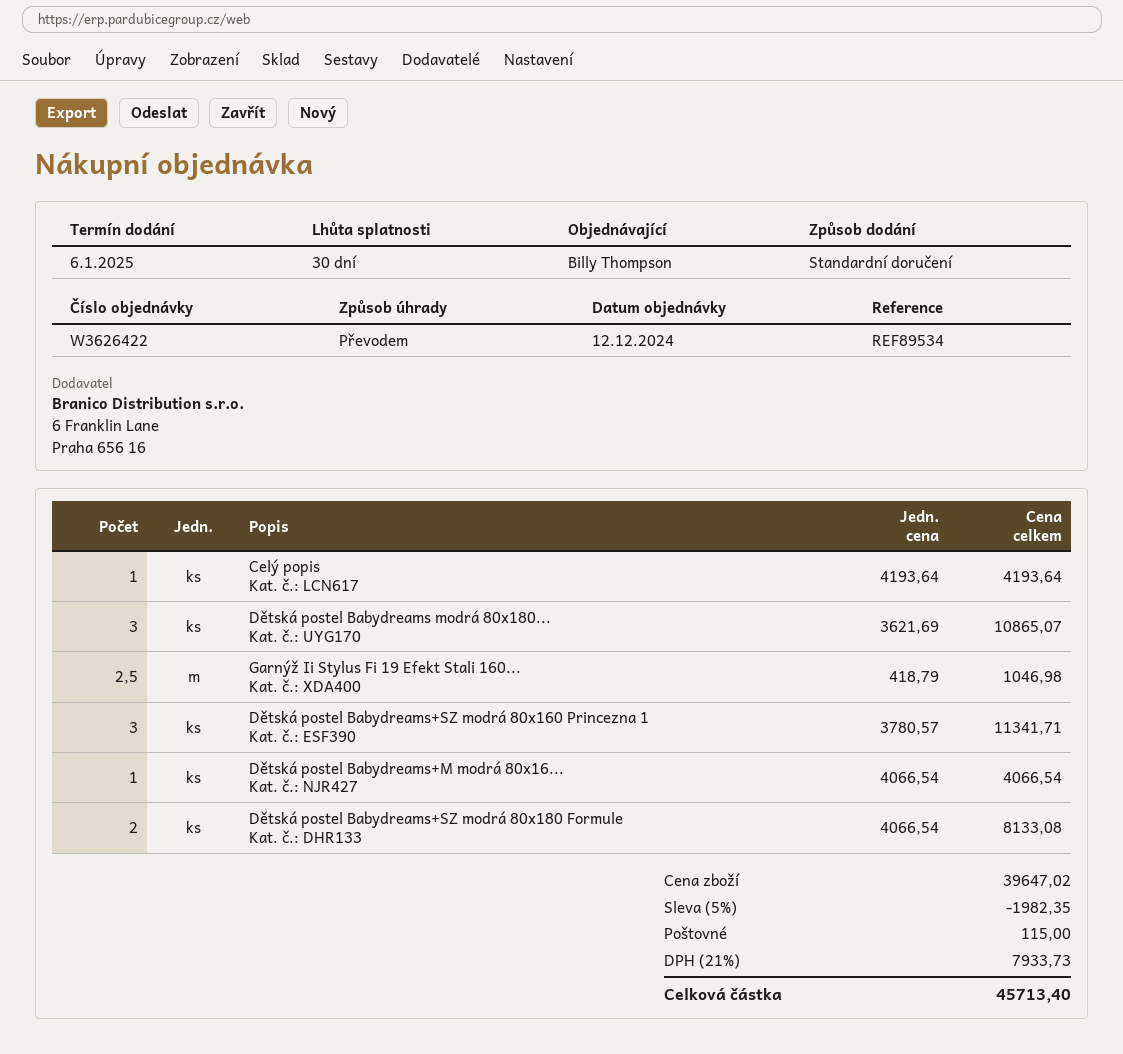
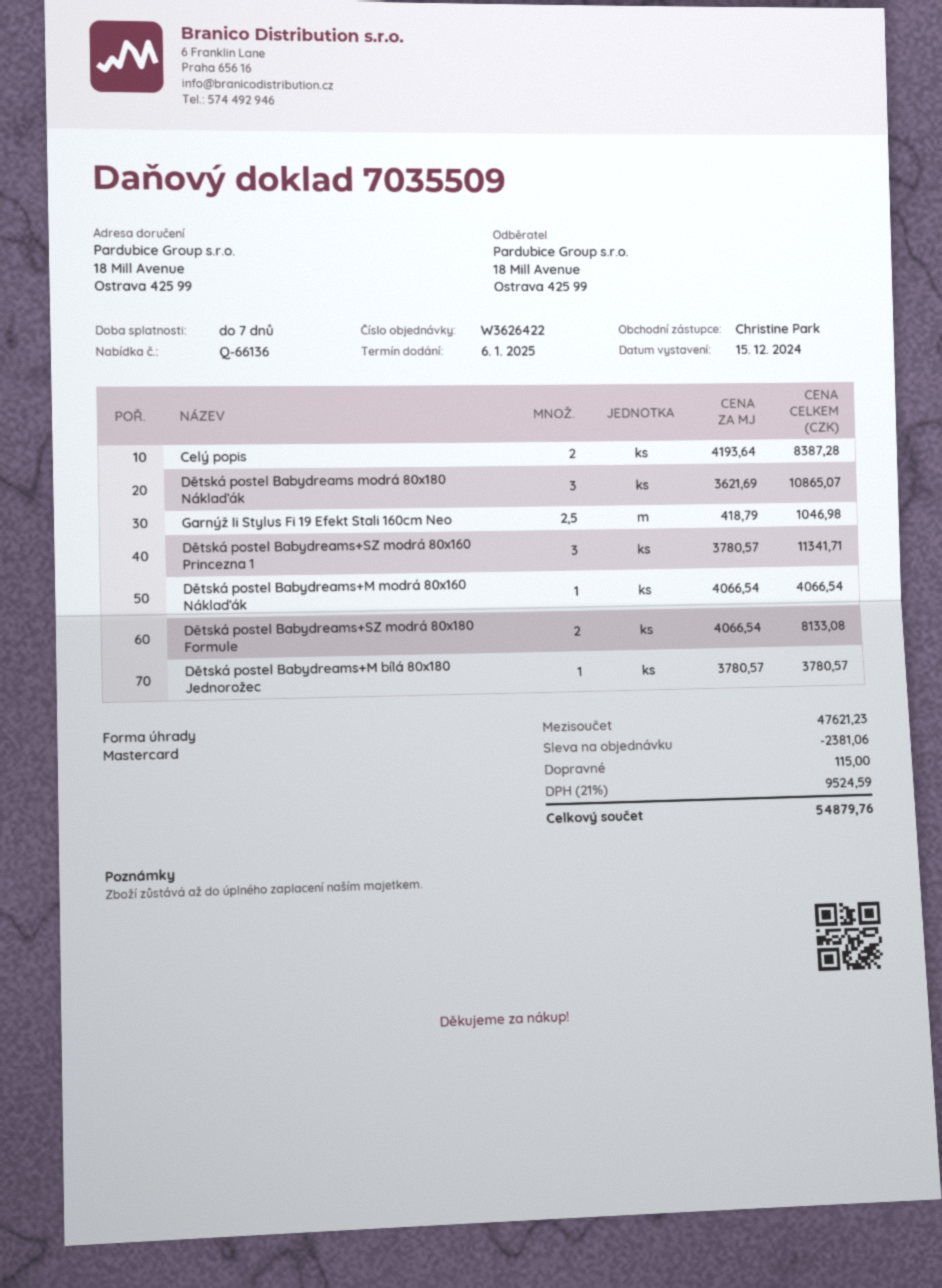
payment terms: 30 days -> 7 days
payment method: bank transfer -> Mastercard
Celý popis: 1 x 4193.64 = 4193.64 -> 2 x 4193.64 = 8387.28
Dětská postel Babydreams+M bílá 80x180 Jednorožec: none -> 1 x 3780.57 = 3780.57
subtotal: 39647.02 -> 47621.23
discount: 1982.35 -> 2381.06
tax: 21% = 7933.73 -> 21% = 9524.59
total: 45713.40 -> 54879.76

